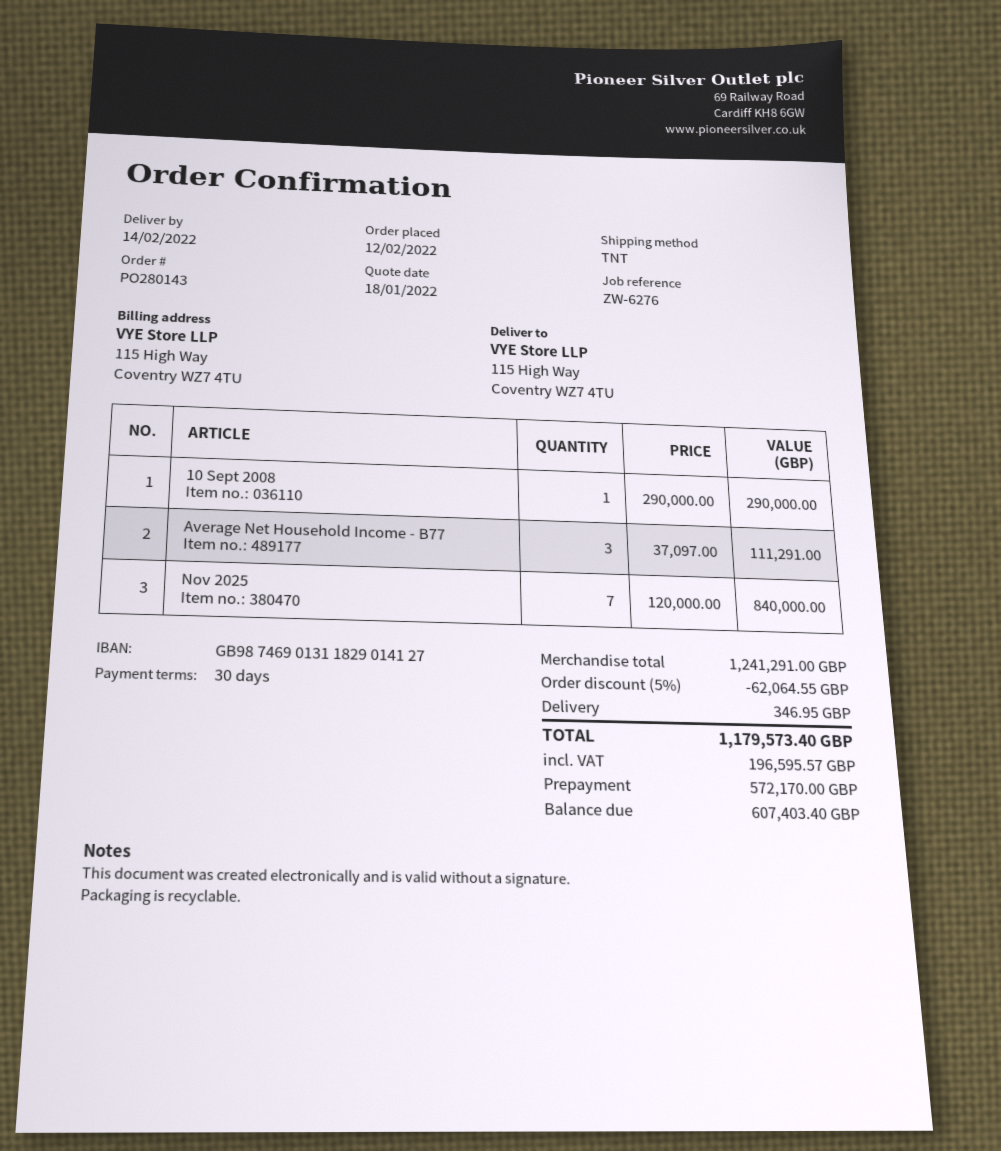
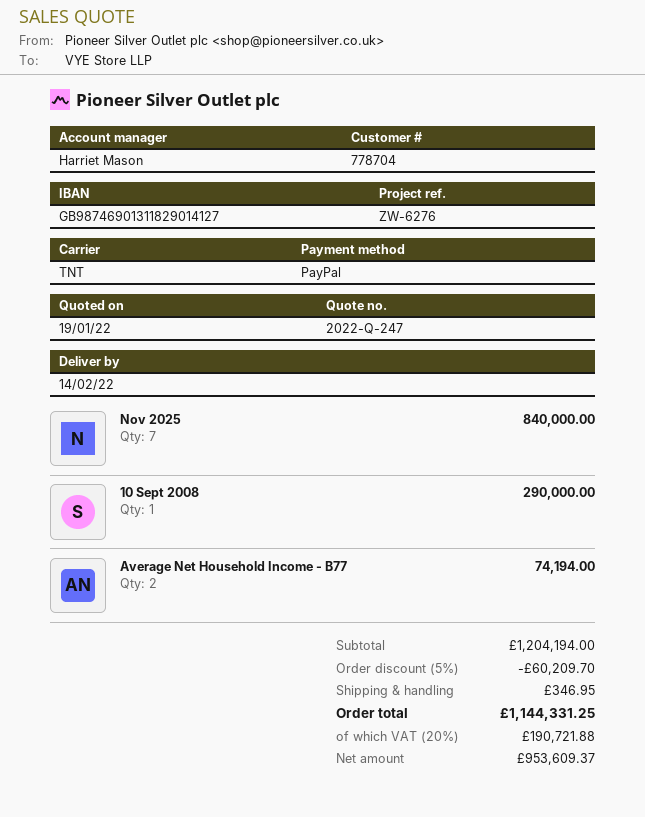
quote date: 2022-01-18 -> 2022-01-19
Average Net Household Income - B77: 3 for 111291.00 -> 2 for 74194.00
subtotal: 1241291.00 -> 1204194.00
discount: 5% = 62064.55 -> 5% = 60209.70
tax: 196595.57 -> 190721.88
total: 1179573.40 -> 1144331.25

